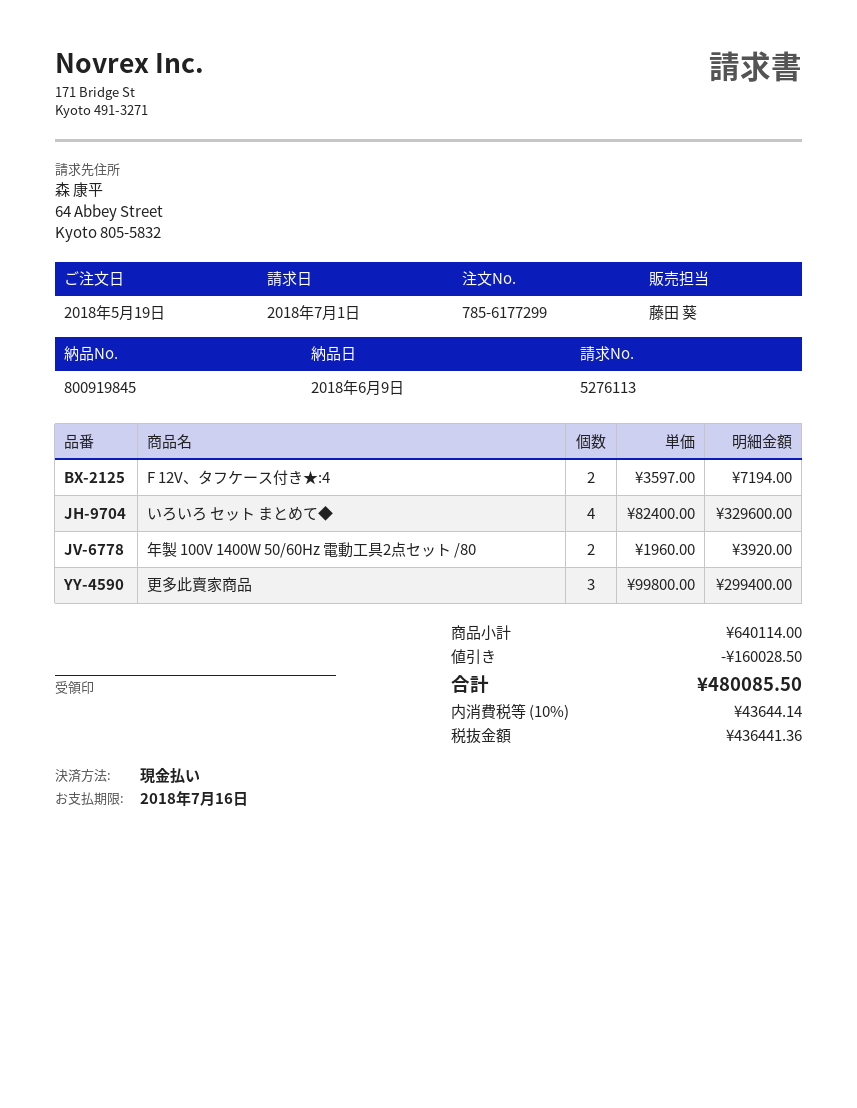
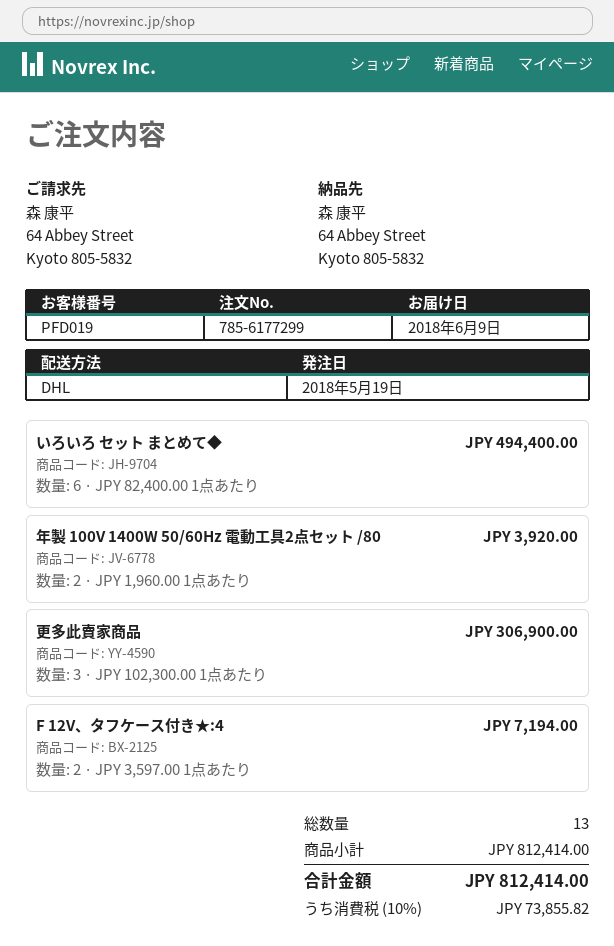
いろいろ セット まとめて◆: 4 x 82400.00 = 329600.00 -> 6 x 82400.00 = 494400.00
更多此賣家商品: 3 x 99800.00 = 299400.00 -> 3 x 102300.00 = 306900.00
subtotal: 640114.00 -> 812414.00
discount: 160028.50 -> none
tax: 10% = 43644.14 -> 10% = 73855.82
total: 480085.50 -> 812414.00

